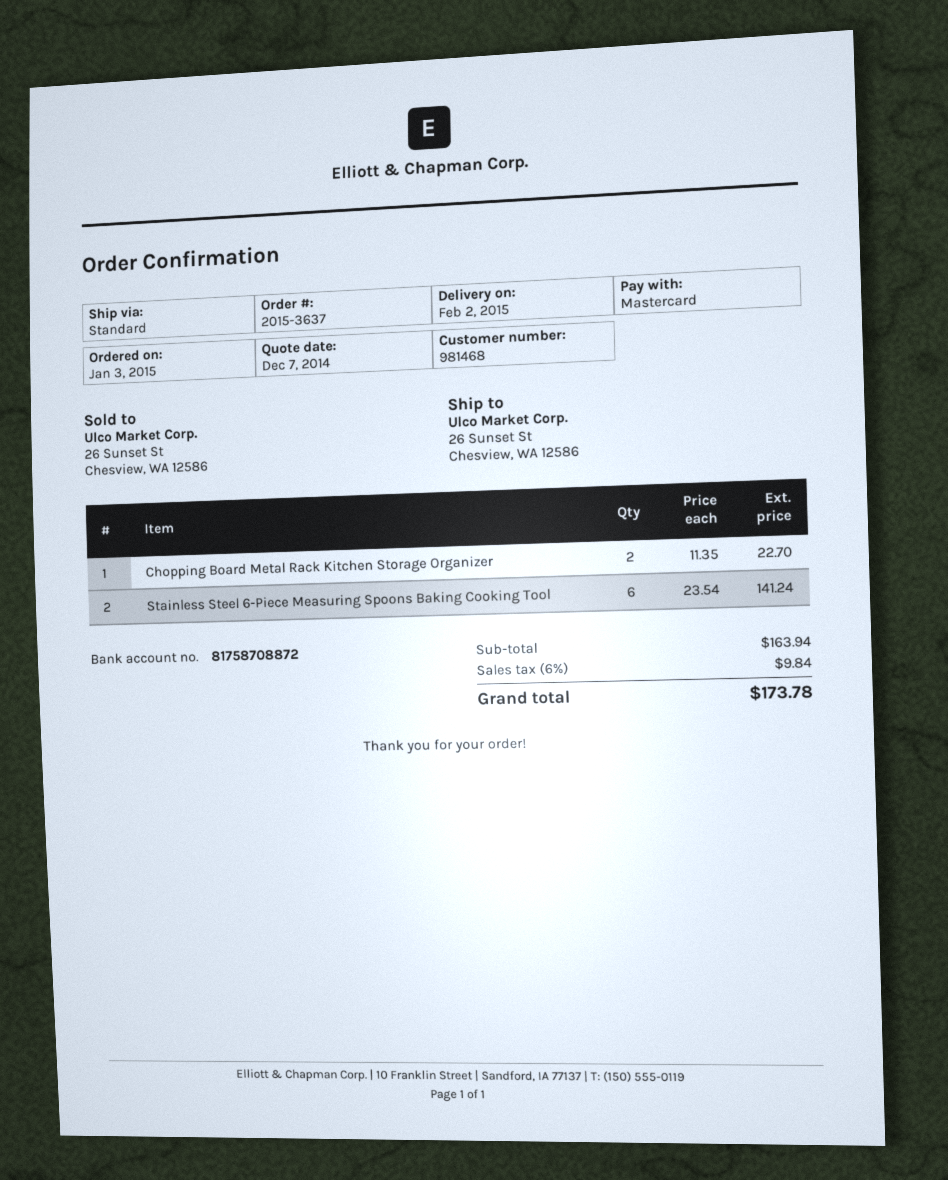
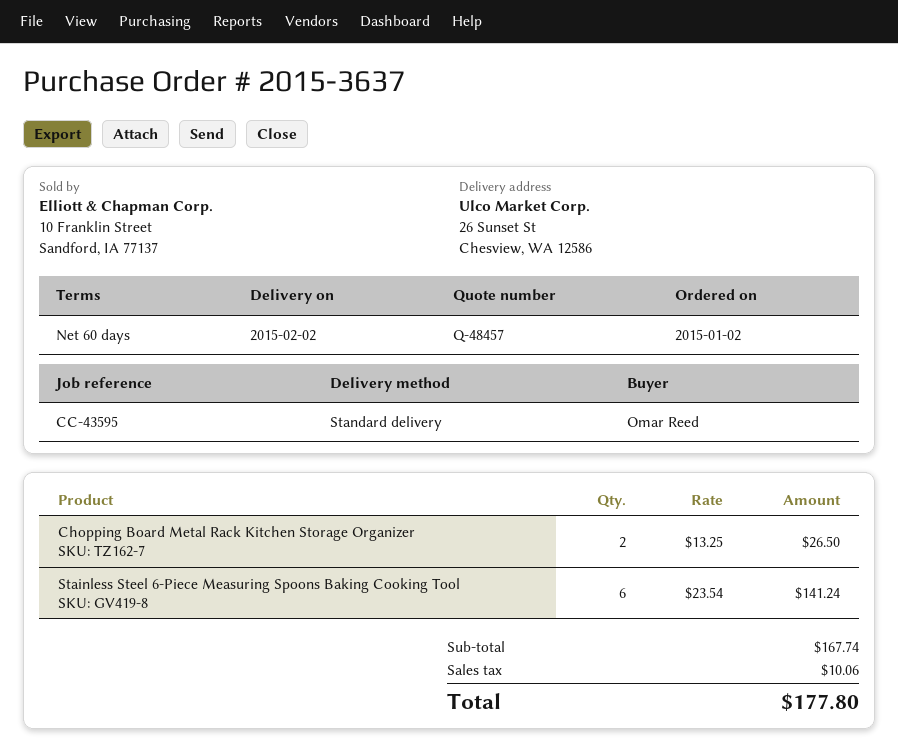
order date: 2015-01-03 -> 2015-01-02
Chopping Board Metal Rack Kitchen Storage Organizer: 2 x 11.35 = 22.70 -> 2 x 13.25 = 26.50
subtotal: 163.94 -> 167.74
tax: 9.84 -> 10.06
total: 173.78 -> 177.80

